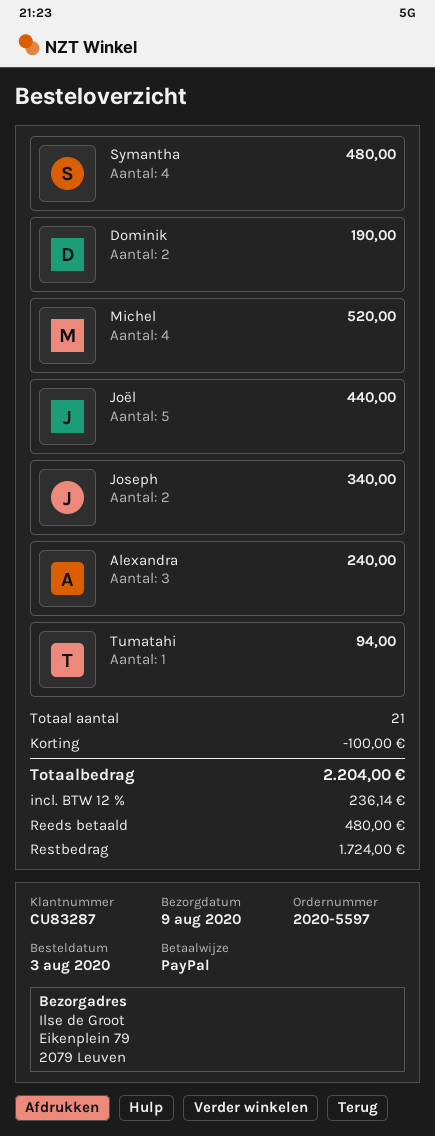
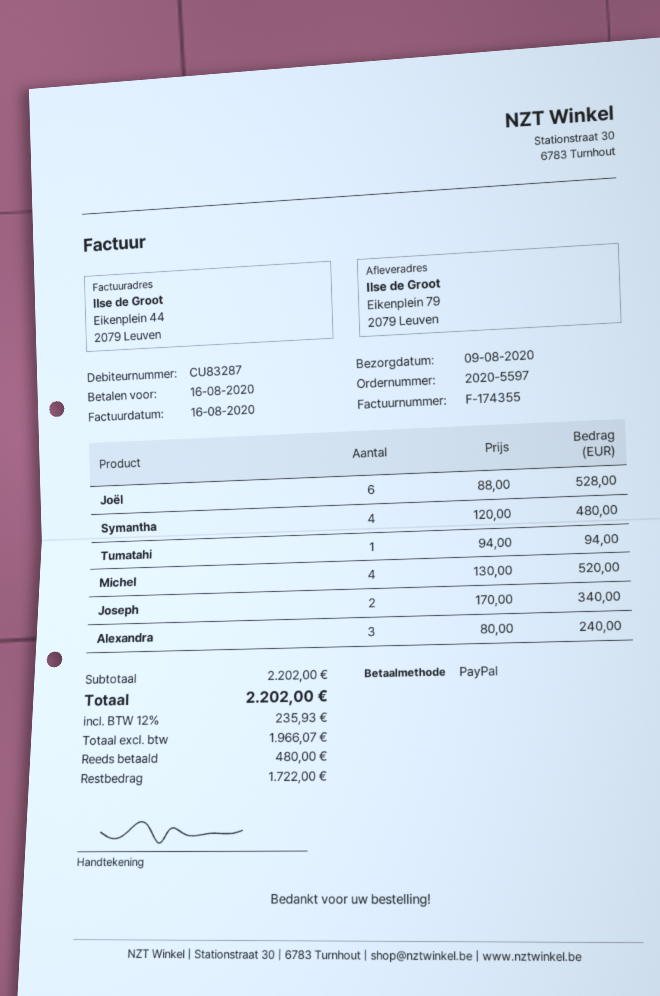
Dominik: 2 for 190.00 -> none
Joël: 5 for 440.00 -> 6 for 528.00
discount: 100.00 -> none
tax: 12% = 236.14 -> 12% = 235.93
total: 2204.00 -> 2202.00
balance: 1724.00 -> 1722.00

